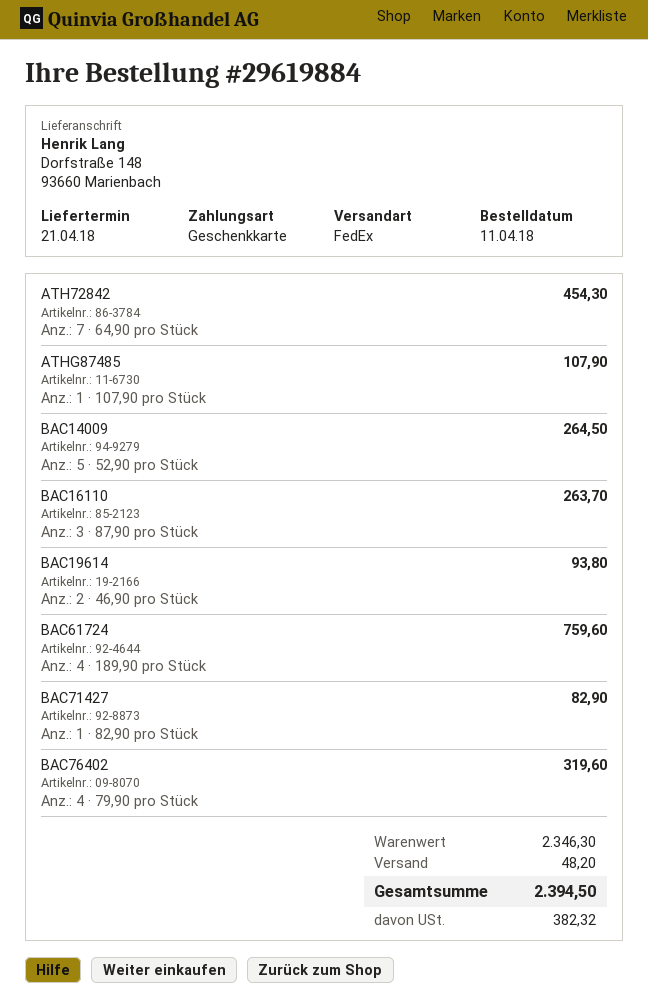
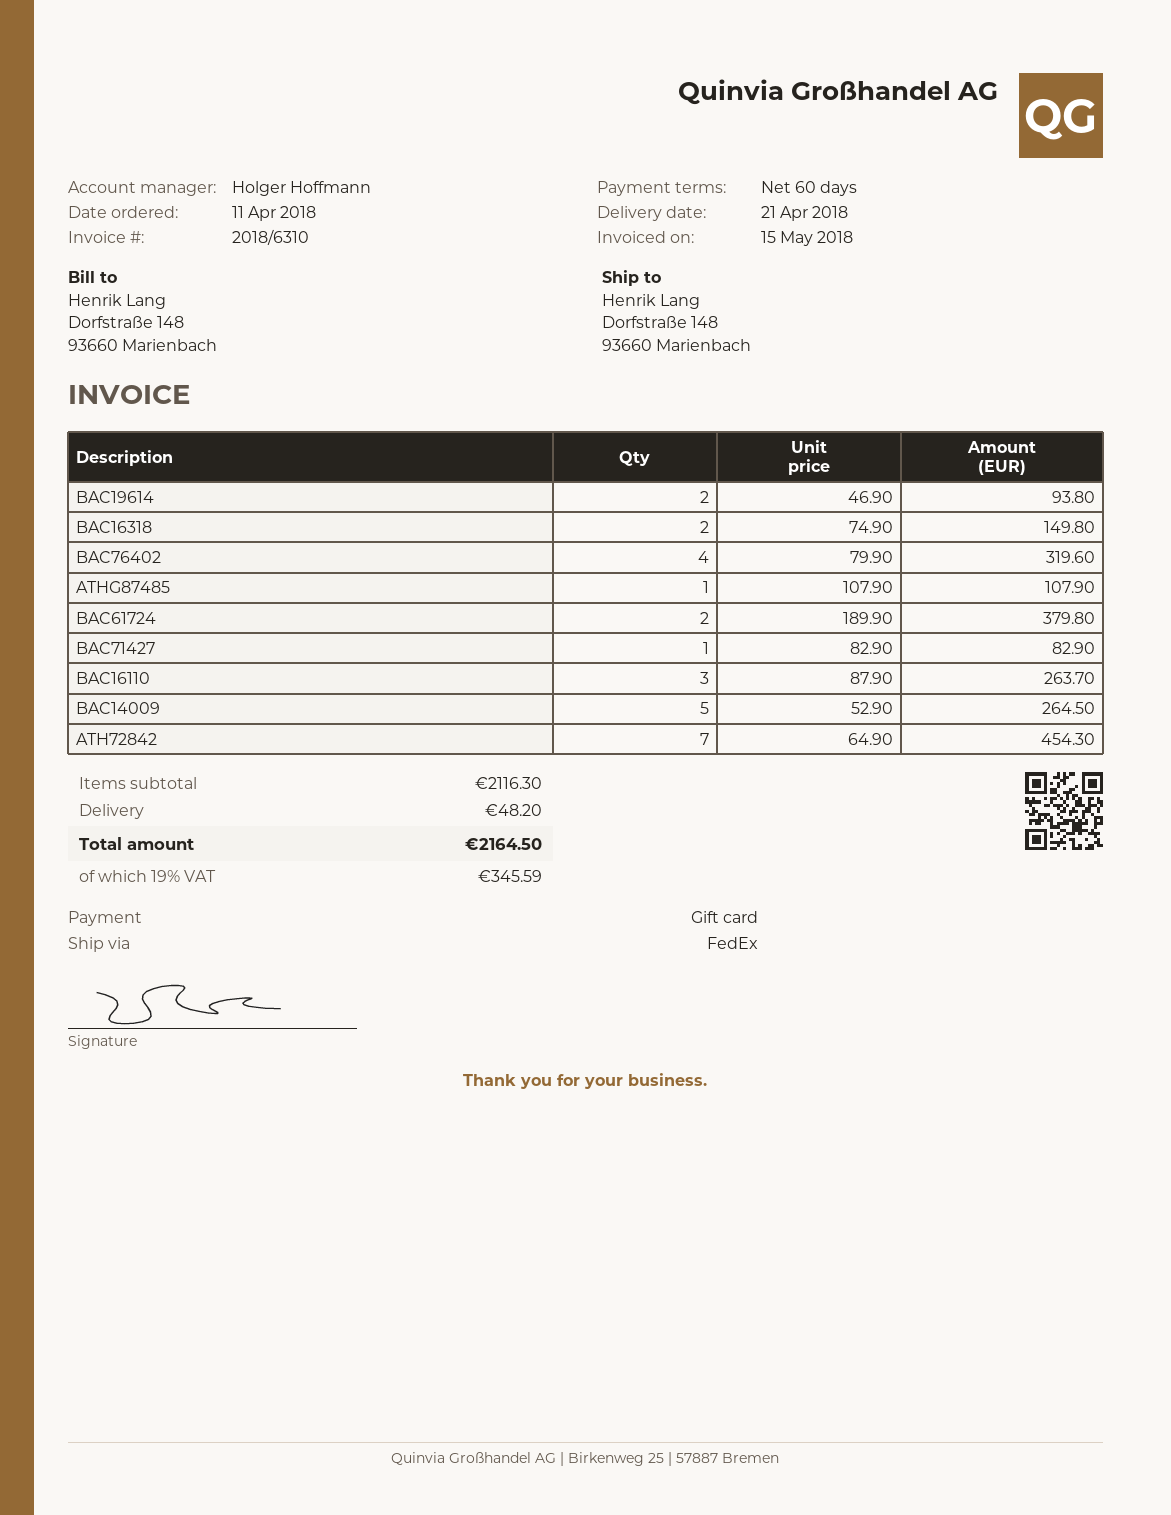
BAC61724: 4 x 189.90 = 759.60 -> 2 x 189.90 = 379.80
BAC16318: none -> 2 x 74.90 = 149.80
subtotal: 2346.30 -> 2116.30
tax: 382.32 -> 345.59
total: 2394.50 -> 2164.50

